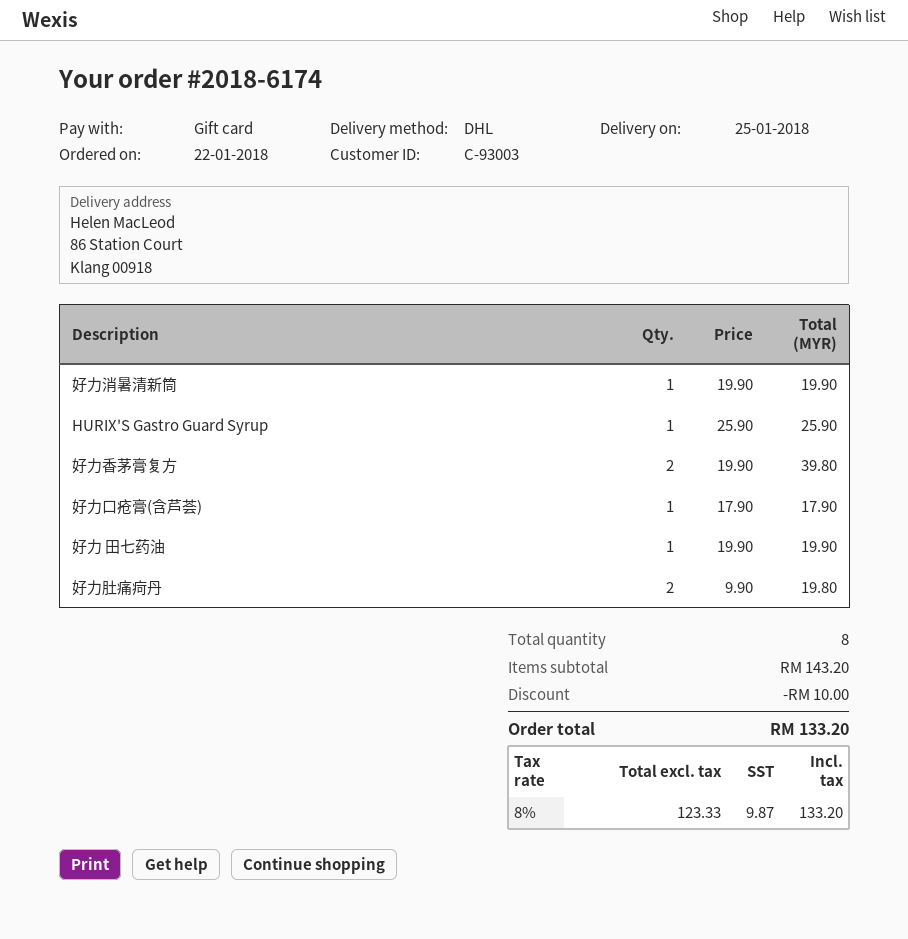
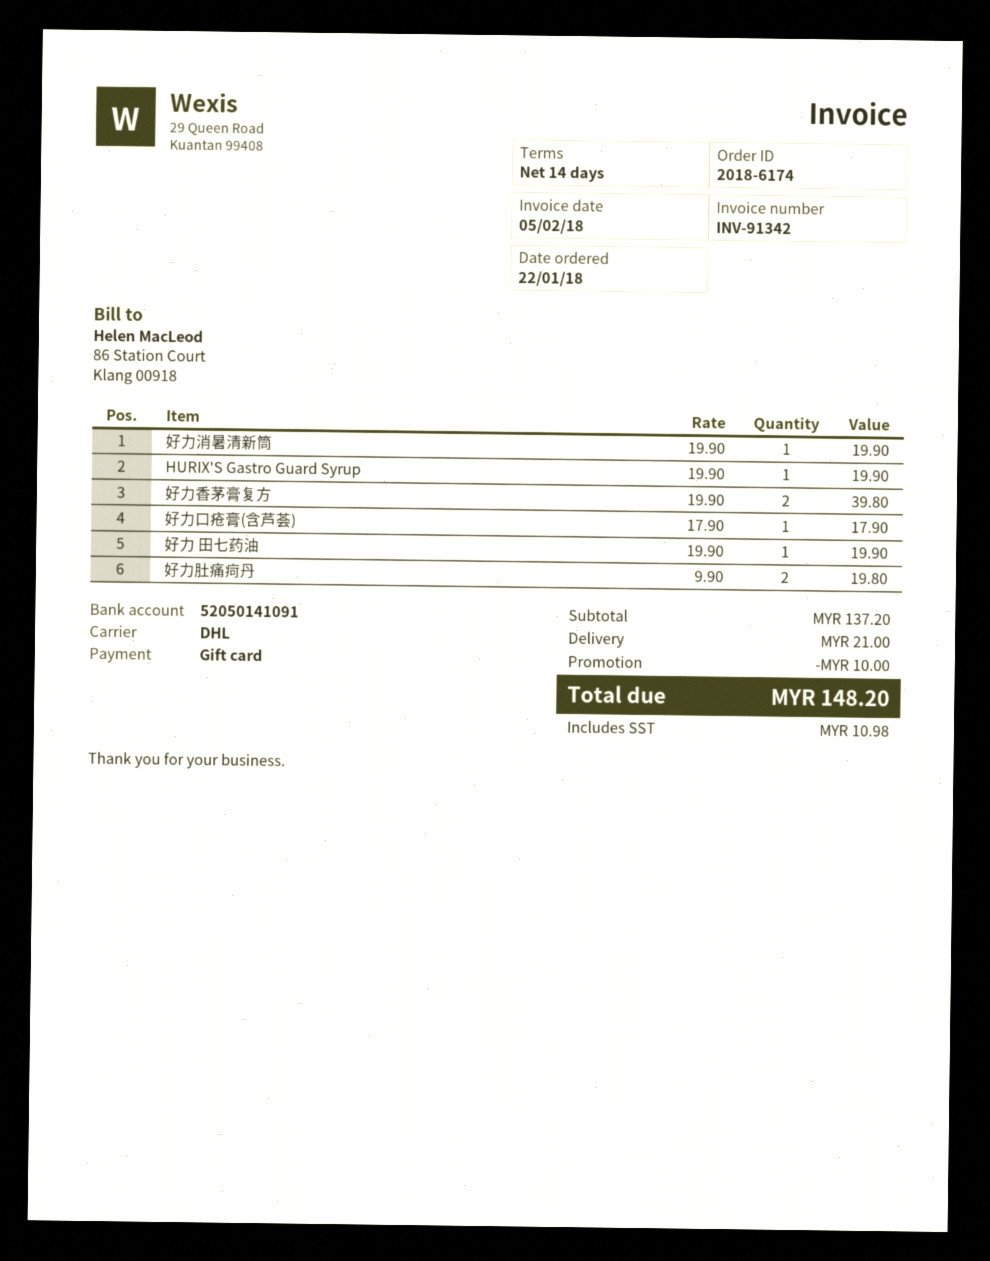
HURIX'S Gastro Guard Syrup: 1 x 25.90 = 25.90 -> 1 x 19.90 = 19.90
subtotal: 143.20 -> 137.20
shipping: none -> 21.00
tax: 9.87 -> 10.98
total: 133.20 -> 148.20

